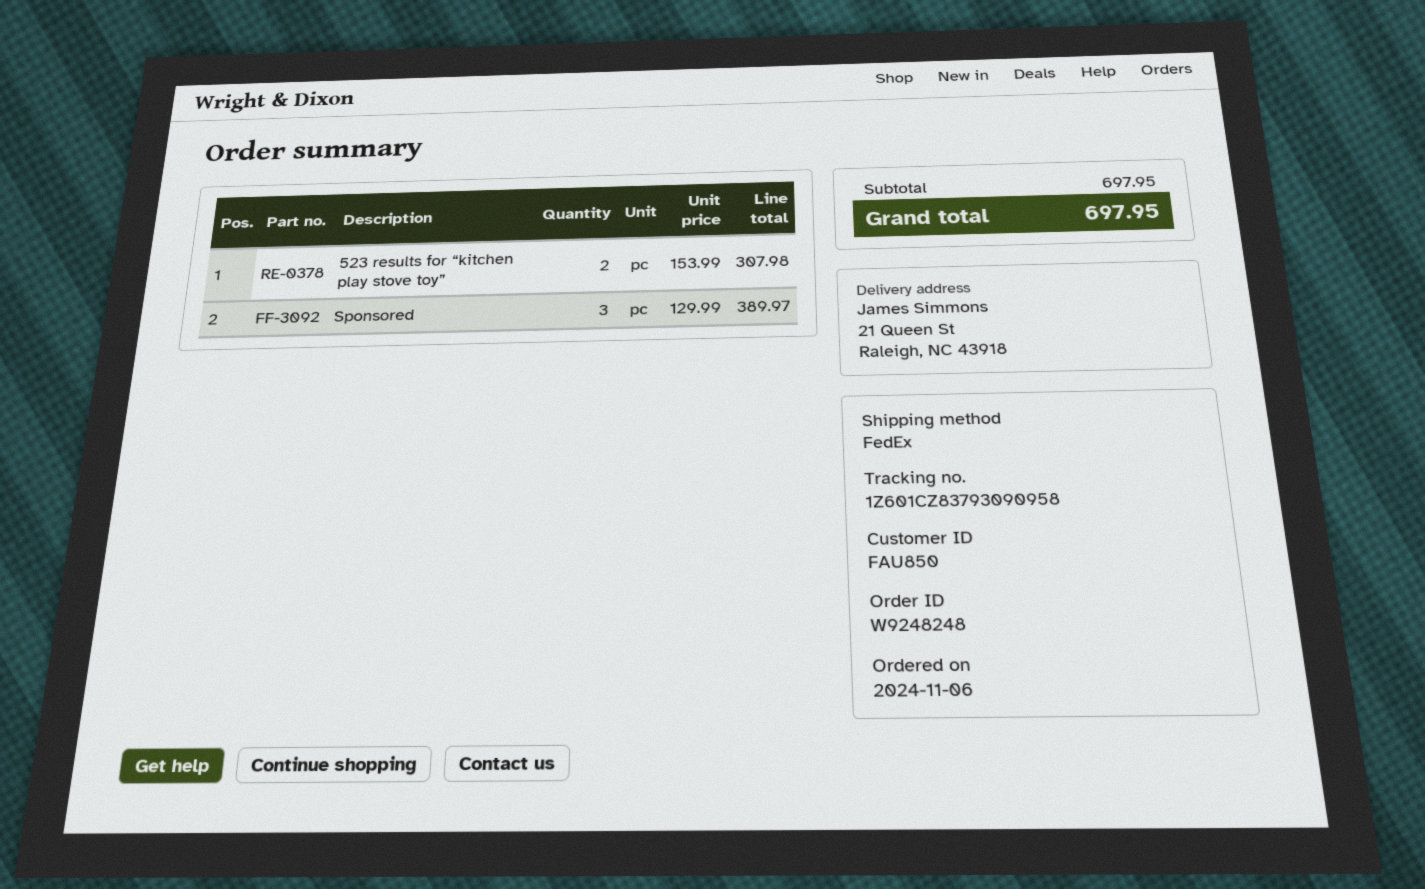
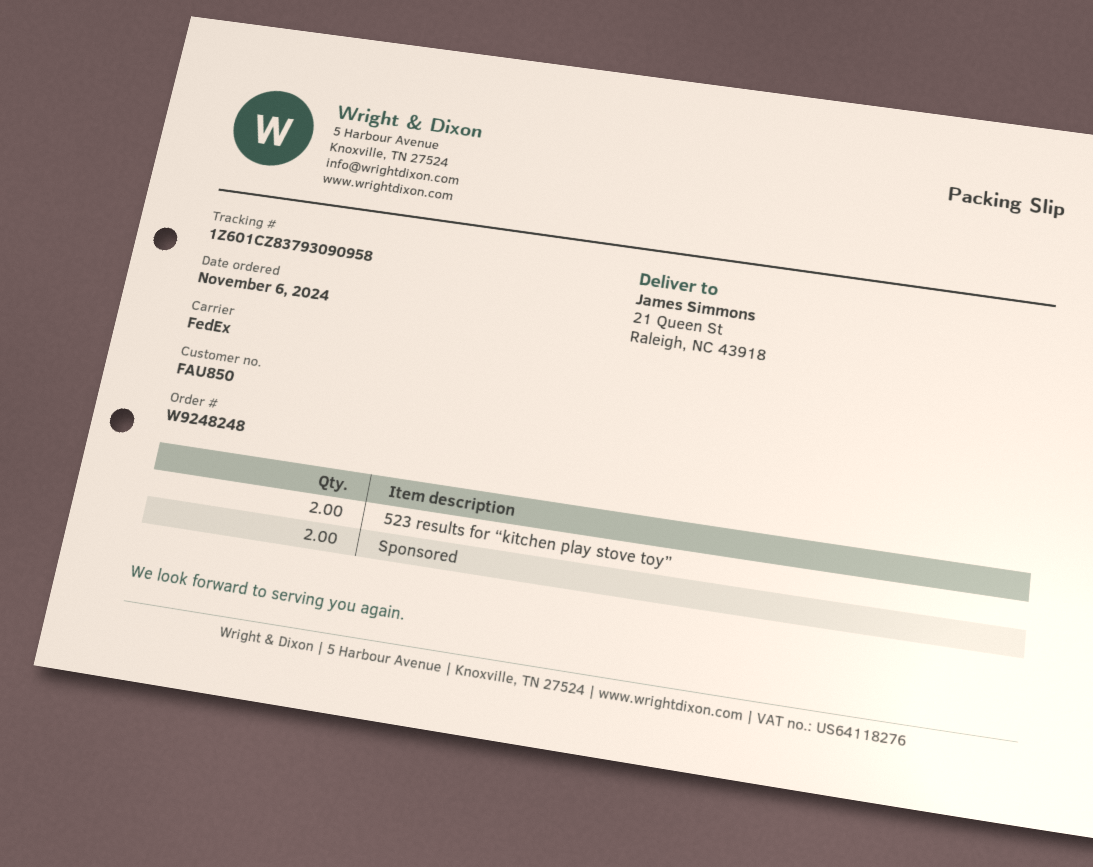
Sponsored: 3 -> 2

